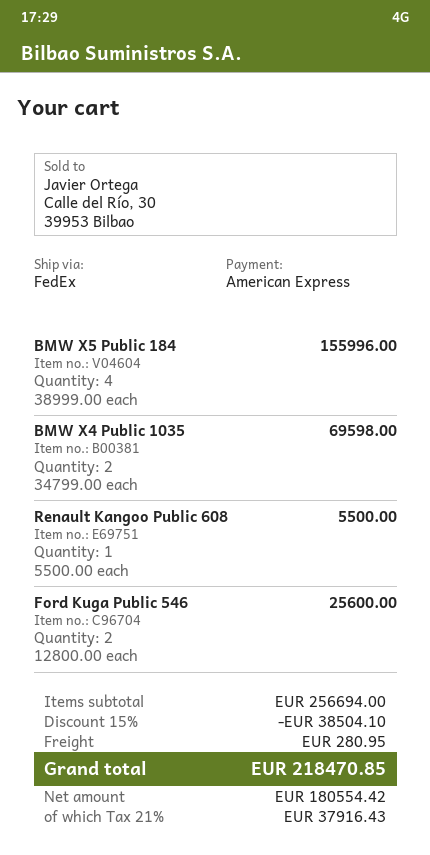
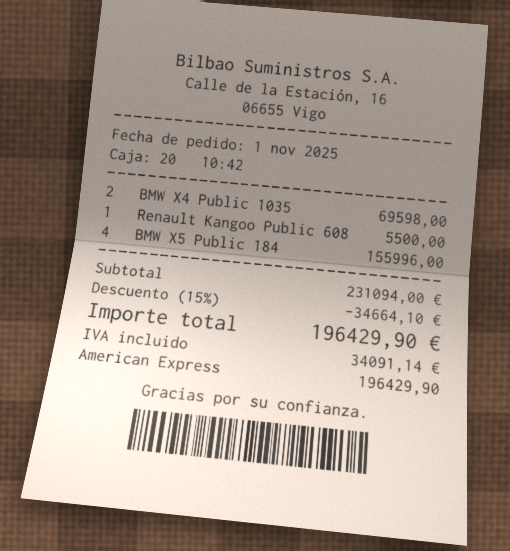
Ford Kuga Public 546: 2 for 25600.00 -> none
subtotal: 256694.00 -> 231094.00
discount: 15% = 38504.10 -> 15% = 34664.10
shipping: 280.95 -> none
tax: 37916.43 -> 34091.14
total: 218470.85 -> 196429.90

